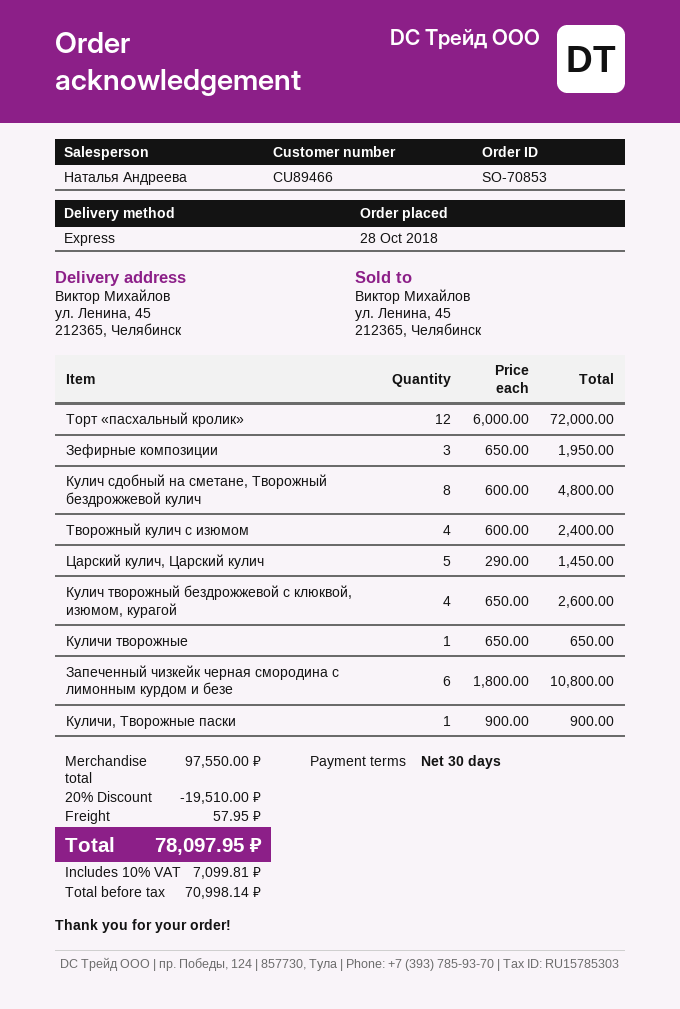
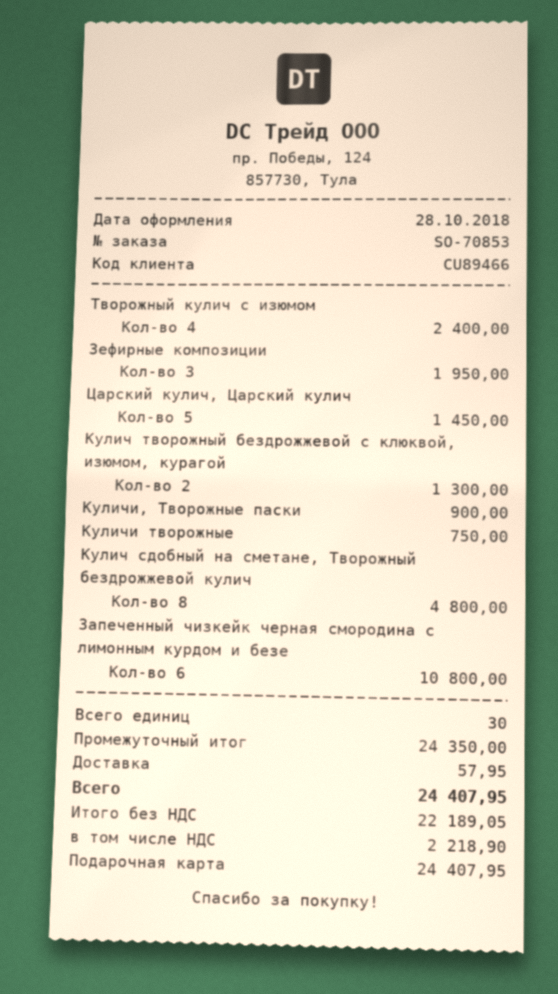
Торт «пасхальный кролик»: 12 for 72000.00 -> none
Кулич творожный бездрожжевой с клюквой, изюмом, курагой: 4 for 2600.00 -> 2 for 1300.00
Куличи творожные: 1 for 650.00 -> 1 for 750.00
subtotal: 97550.00 -> 24350.00
discount: 20% = 19510.00 -> none
net: 70998.14 -> 22189.05
tax: 7099.81 -> 2218.90
total: 78097.95 -> 24407.95

